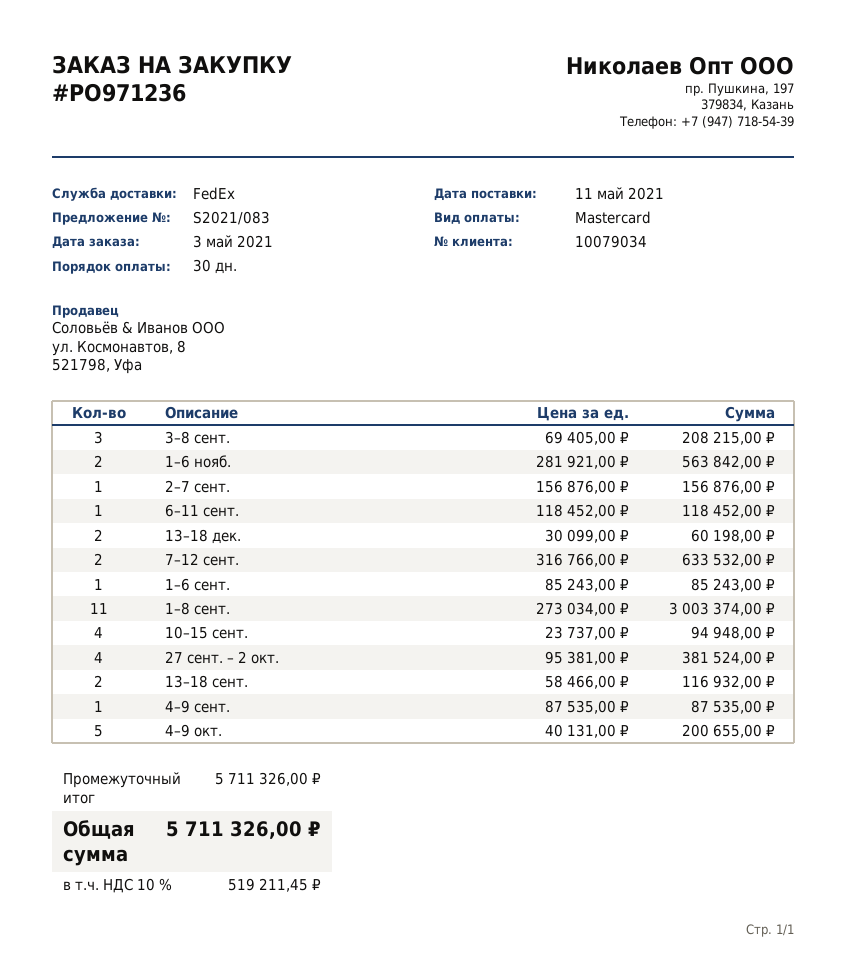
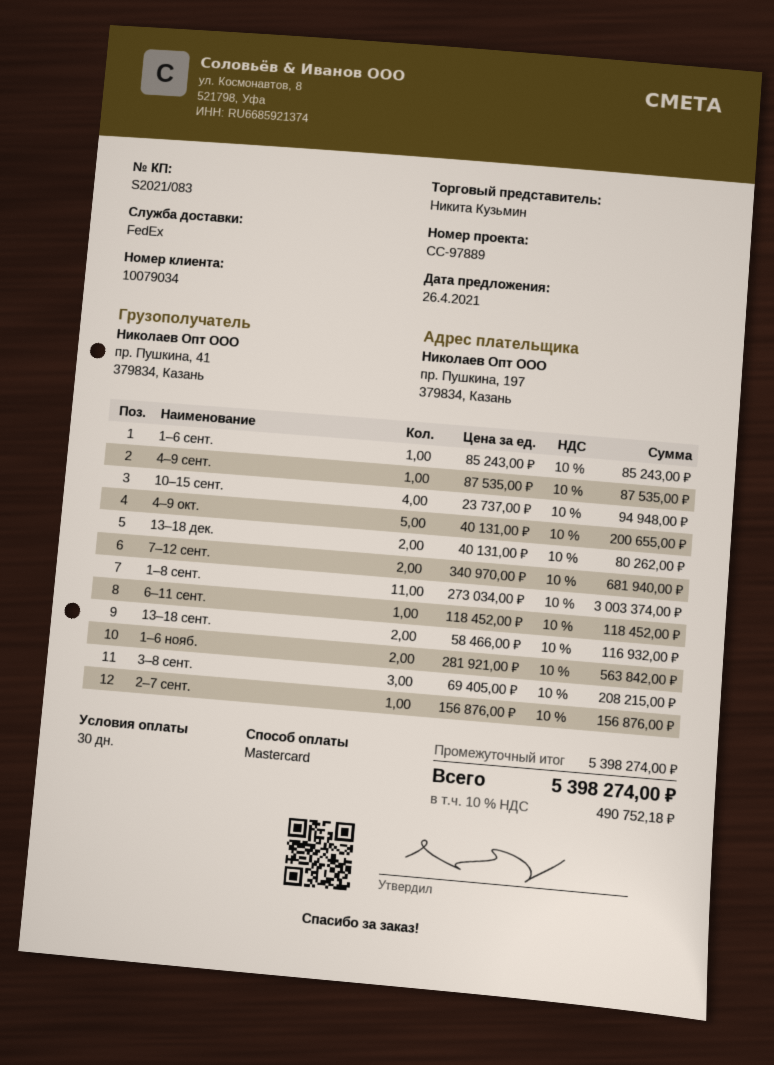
13–18 дек.: 2 x 30099.00 = 60198.00 -> 2 x 40131.00 = 80262.00
7–12 сент.: 2 x 316766.00 = 633532.00 -> 2 x 340970.00 = 681940.00
27 сент. – 2 окт.: 4 x 95381.00 = 381524.00 -> none
subtotal: 5711326.00 -> 5398274.00
tax: 10% = 519211.45 -> 10% = 490752.18
total: 5711326.00 -> 5398274.00

